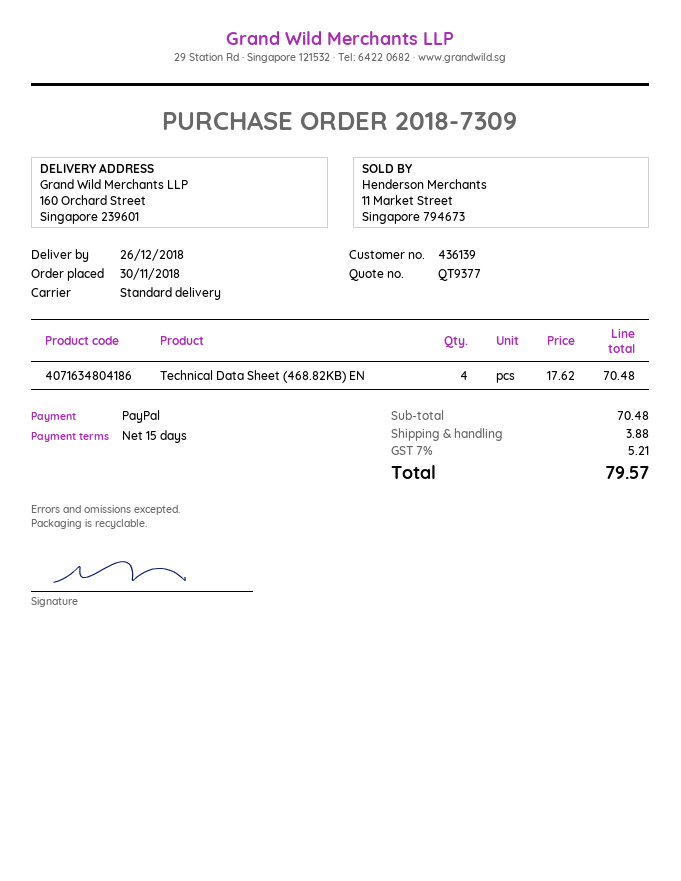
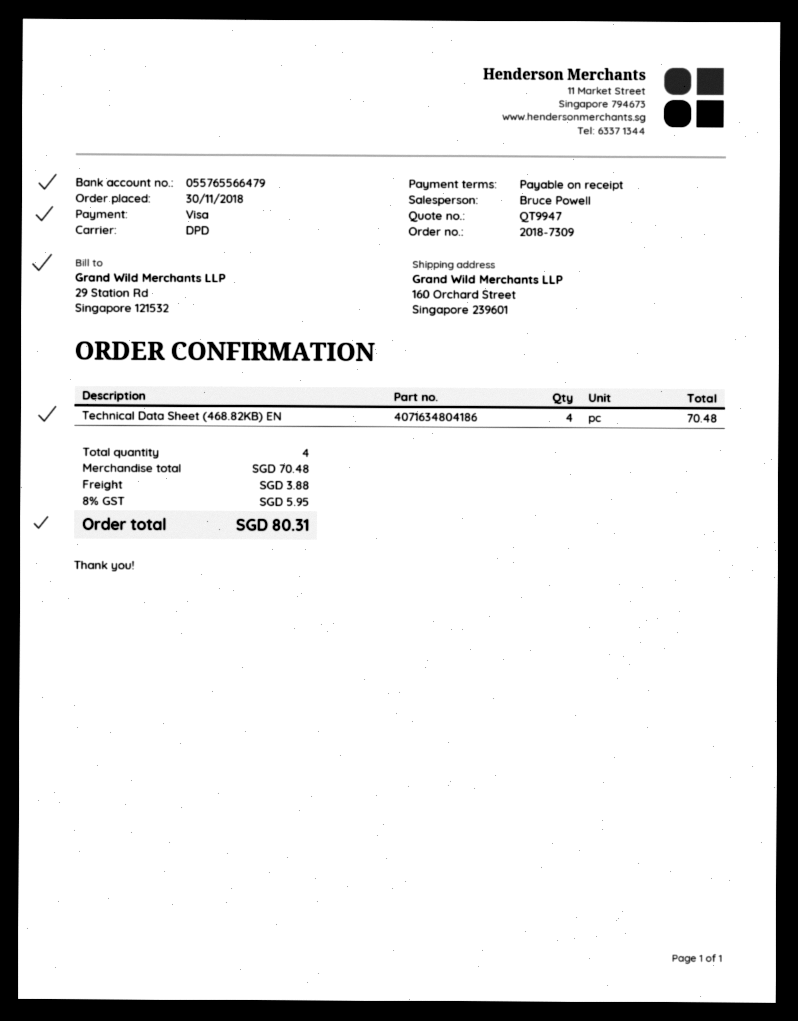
quote number: QT9377 -> QT9947
payment terms: 15 days -> on receipt
payment method: PayPal -> Visa
shipping method: standard -> DPD
tax: 7% = 5.21 -> 8% = 5.95
total: 79.57 -> 80.31

